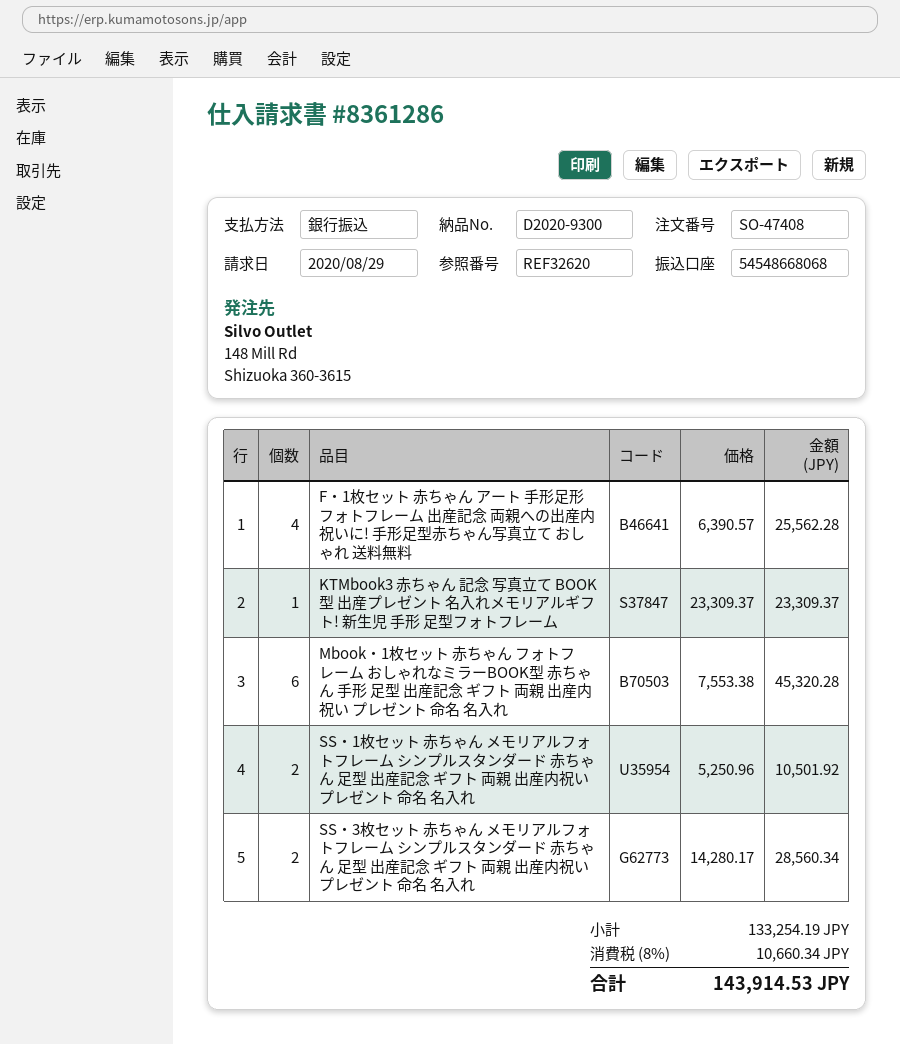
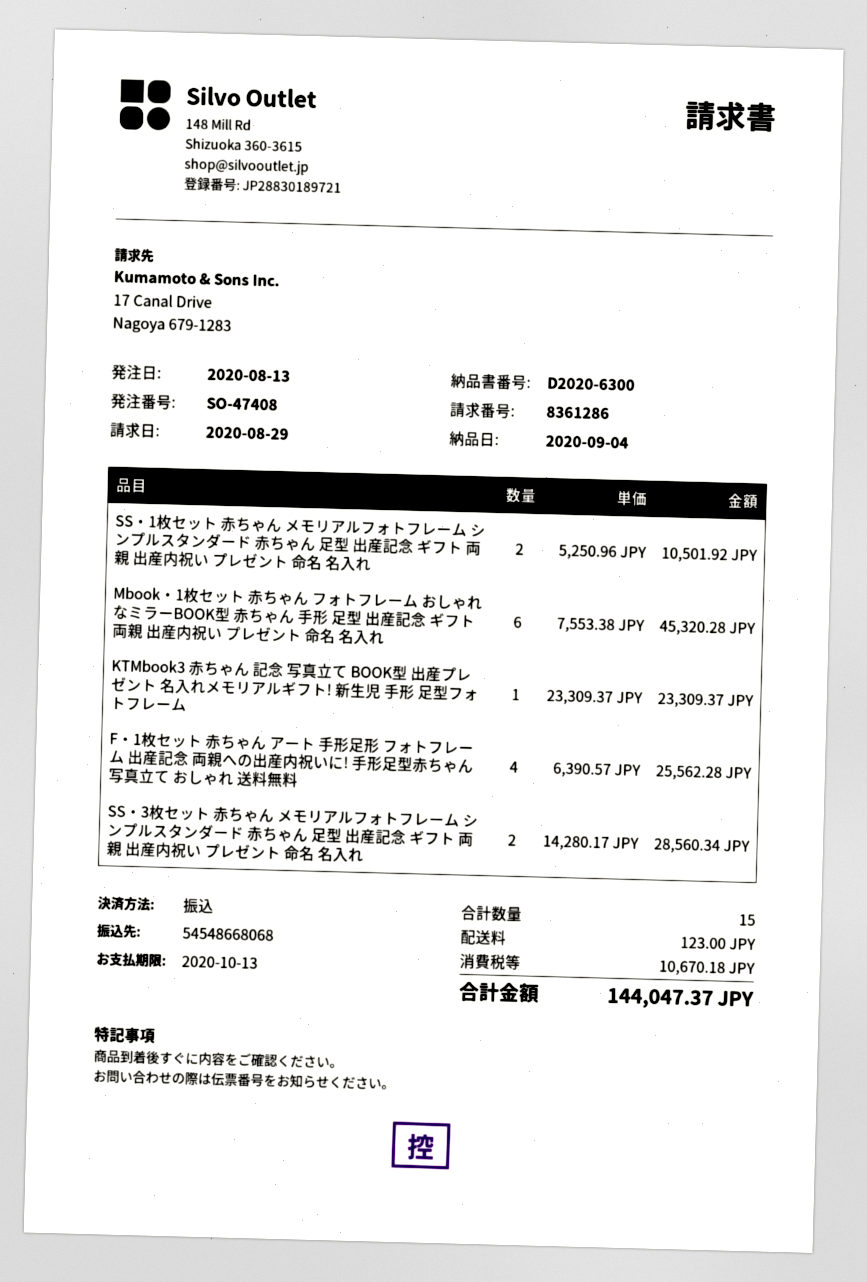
delivery note number: D2020-9300 -> D2020-6300
shipping: none -> 123.00
tax: 10660.34 -> 10670.18
total: 143914.53 -> 144047.37

